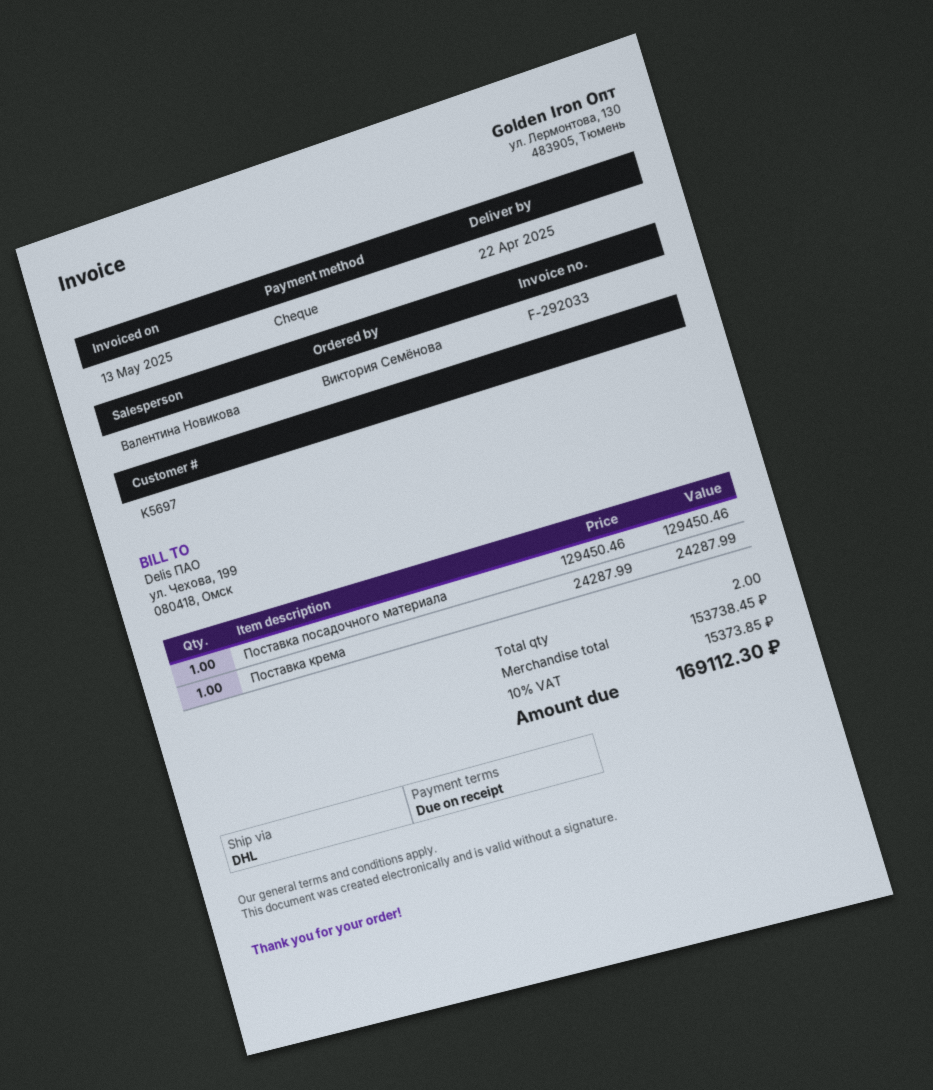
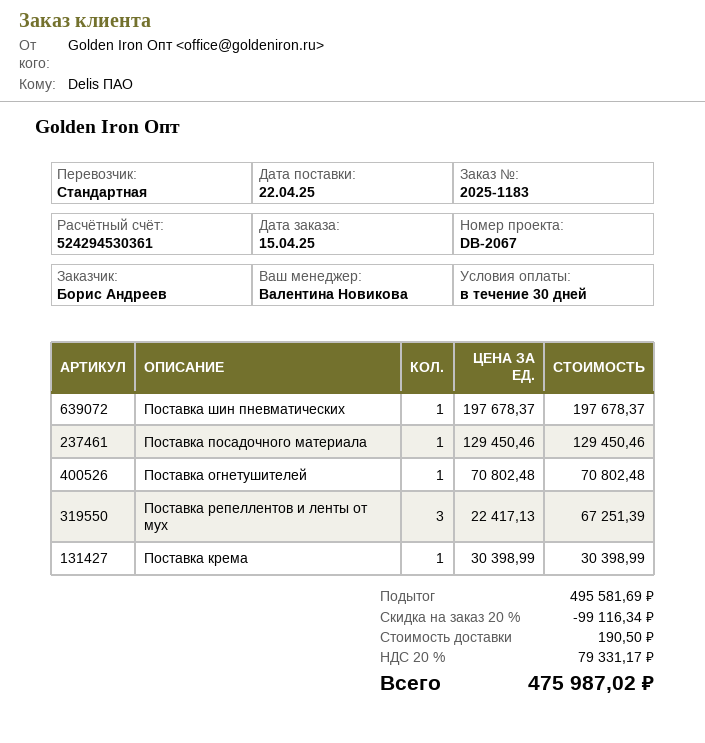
payment terms: on receipt -> 30 days
ordered by: Виктория Семёнова -> Борис Андреев
shipping method: DHL -> standard
Поставка крема: 1 x 24287.99 = 24287.99 -> 1 x 30398.99 = 30398.99
Поставка шин пневматических: none -> 1 x 197678.37 = 197678.37
Поставка огнетушителей: none -> 1 x 70802.48 = 70802.48
Поставка репеллентов и ленты от мух: none -> 3 x 22417.13 = 67251.39
subtotal: 153738.45 -> 495581.69
discount: none -> 20% = 99116.34
shipping: none -> 190.50
tax: 10% = 15373.85 -> 20% = 79331.17
total: 169112.30 -> 475987.02

